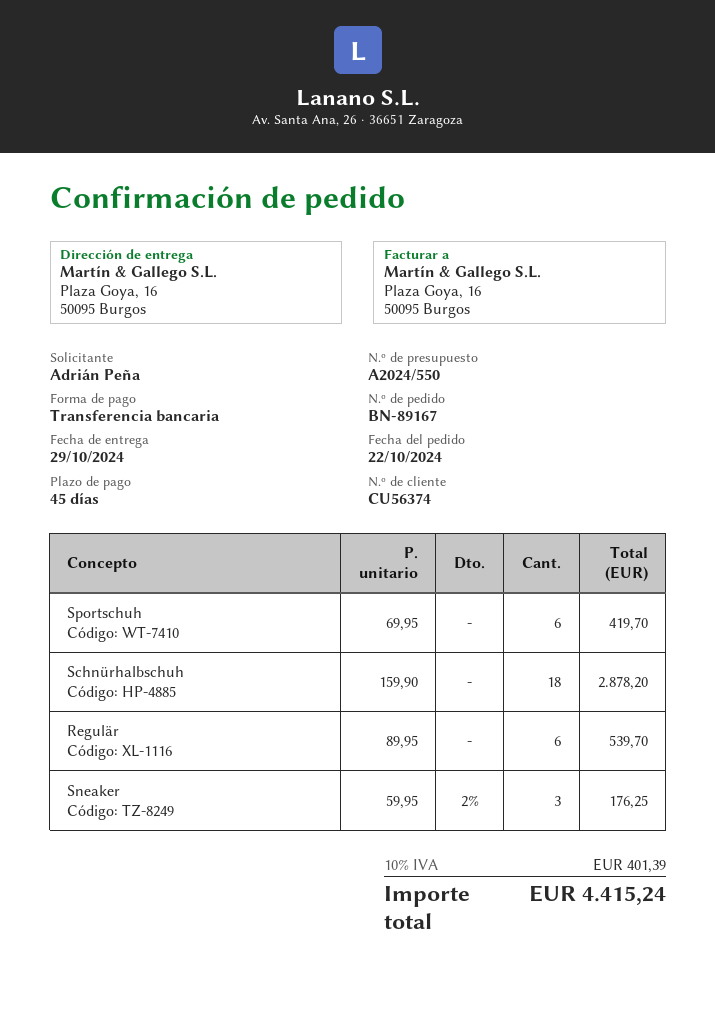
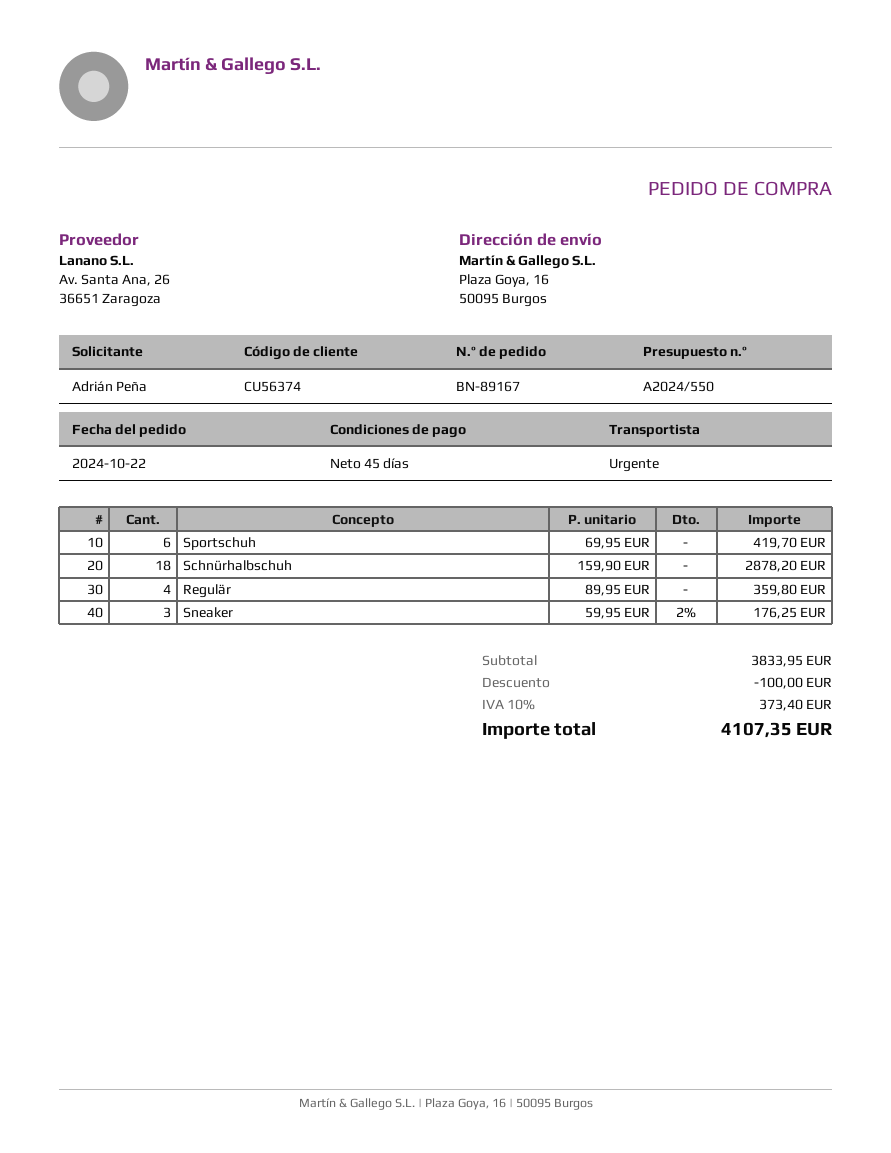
Regulär: 6 x 89.95 = 539.70 -> 4 x 89.95 = 359.80
discount: none -> 100.00
tax: 10% = 401.39 -> 10% = 373.40
total: 4415.24 -> 4107.35

